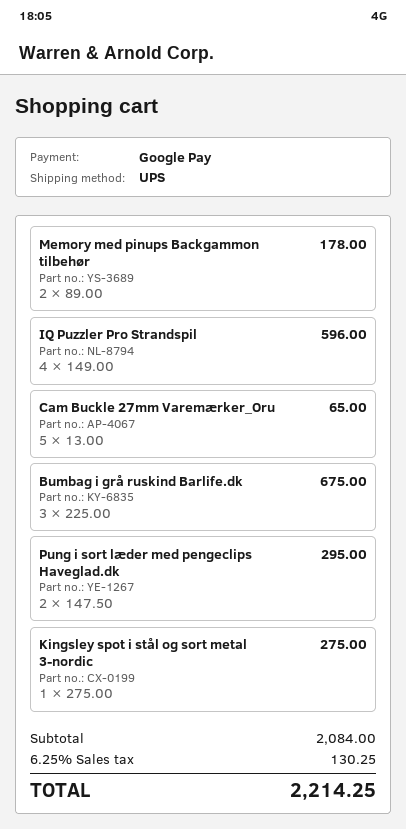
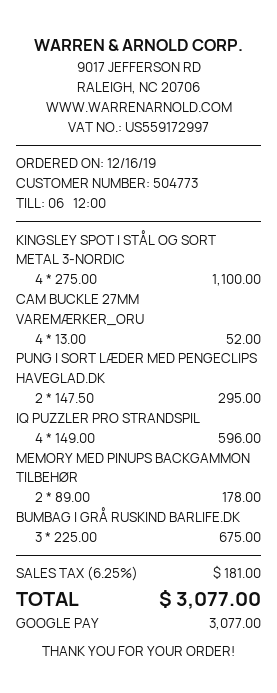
Cam Buckle 27mm Varemærker_Oru: 5 x 13.00 = 65.00 -> 4 x 13.00 = 52.00
Kingsley spot i stål og sort metal 3-nordic: 1 x 275.00 = 275.00 -> 4 x 275.00 = 1100.00
tax: 6.25% = 130.25 -> 6.25% = 181.00
total: 2214.25 -> 3077.00

